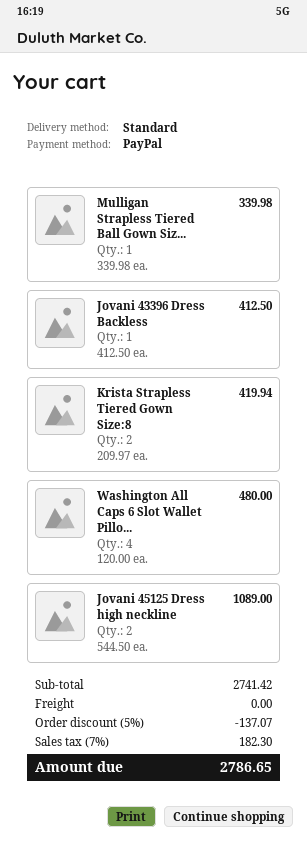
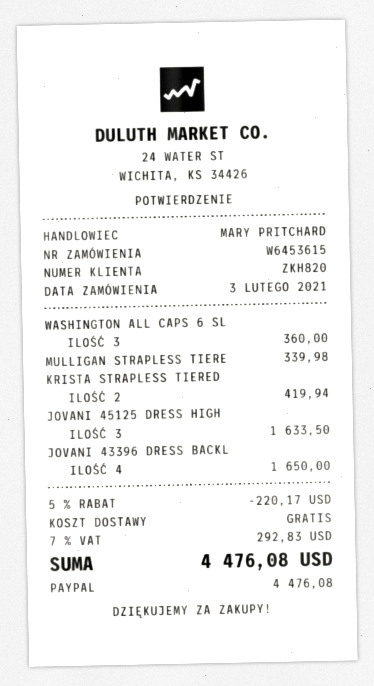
Jovani 43396 Dress Backless: 1 for 412.50 -> 4 for 1650.00
Washington All Caps 6 Slot Wallet Pillo...: 4 for 480.00 -> 3 for 360.00
Jovani 45125 Dress high neckline: 2 for 1089.00 -> 3 for 1633.50
discount: 5% = 137.07 -> 5% = 220.17
tax: 7% = 182.30 -> 7% = 292.83
total: 2786.65 -> 4476.08

